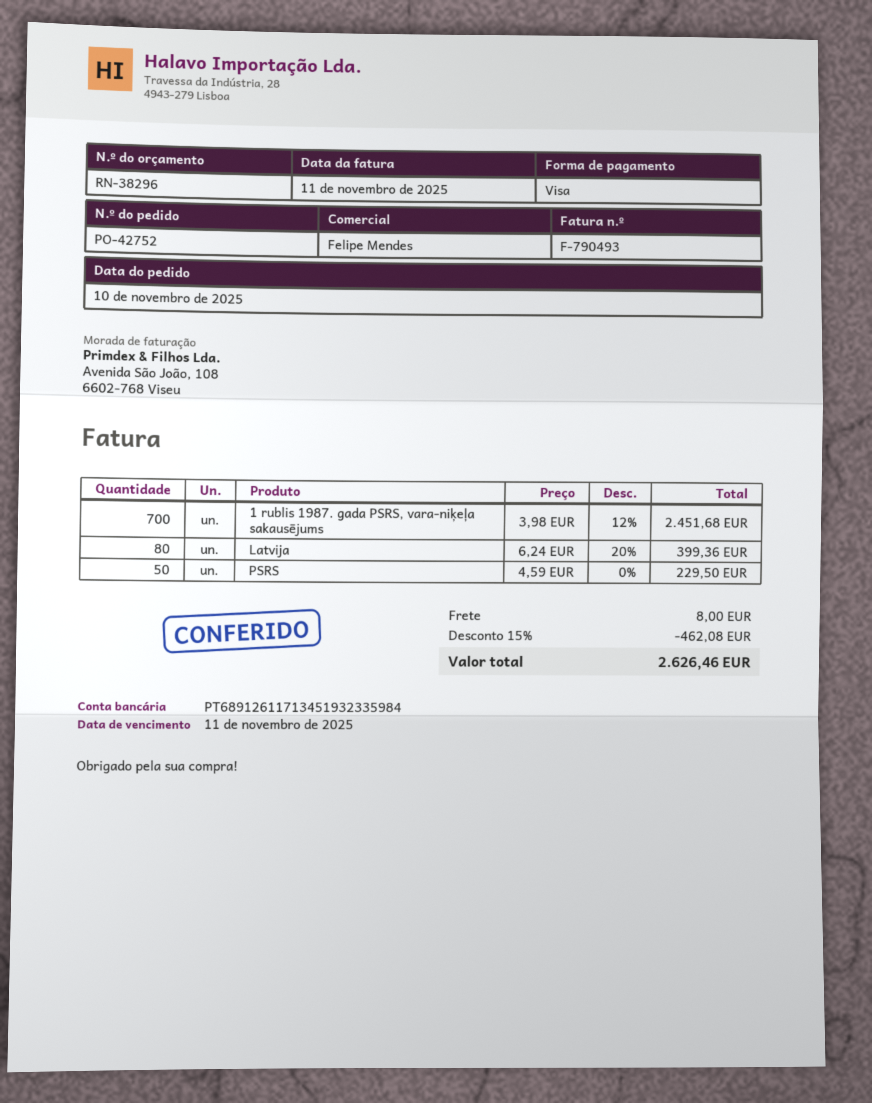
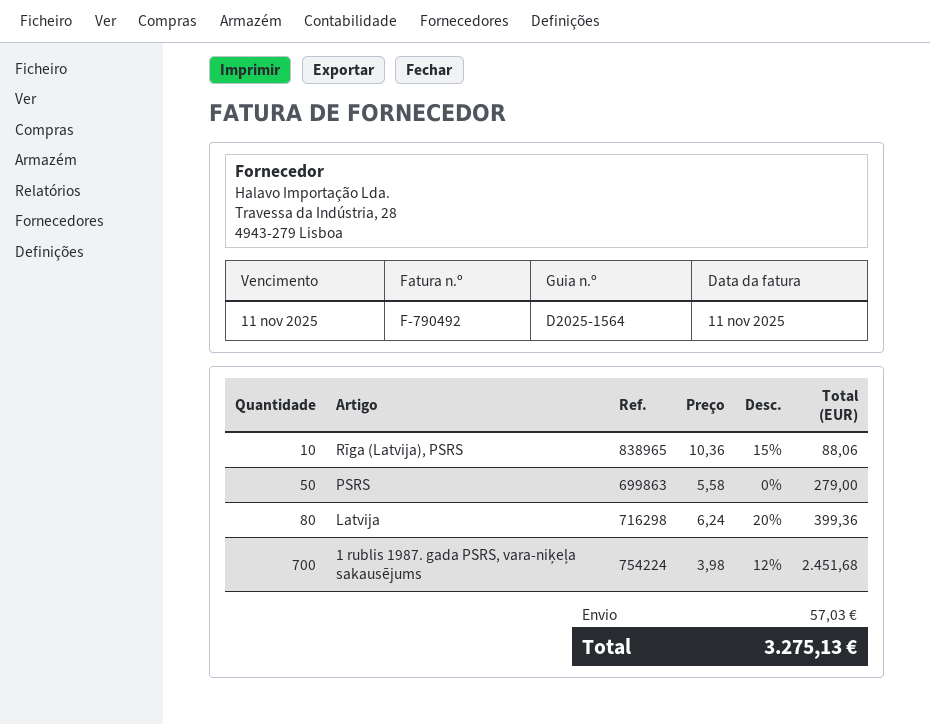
invoice number: F-790493 -> F-790492
PSRS: 50 x 4.59 = 229.50 -> 50 x 5.58 = 279.00
Rīga (Latvija), PSRS: none -> 10 x 10.36 - 15% = 88.06
discount: 15% = 462.08 -> none
shipping: 8.00 -> 57.03
total: 2626.46 -> 3275.13

